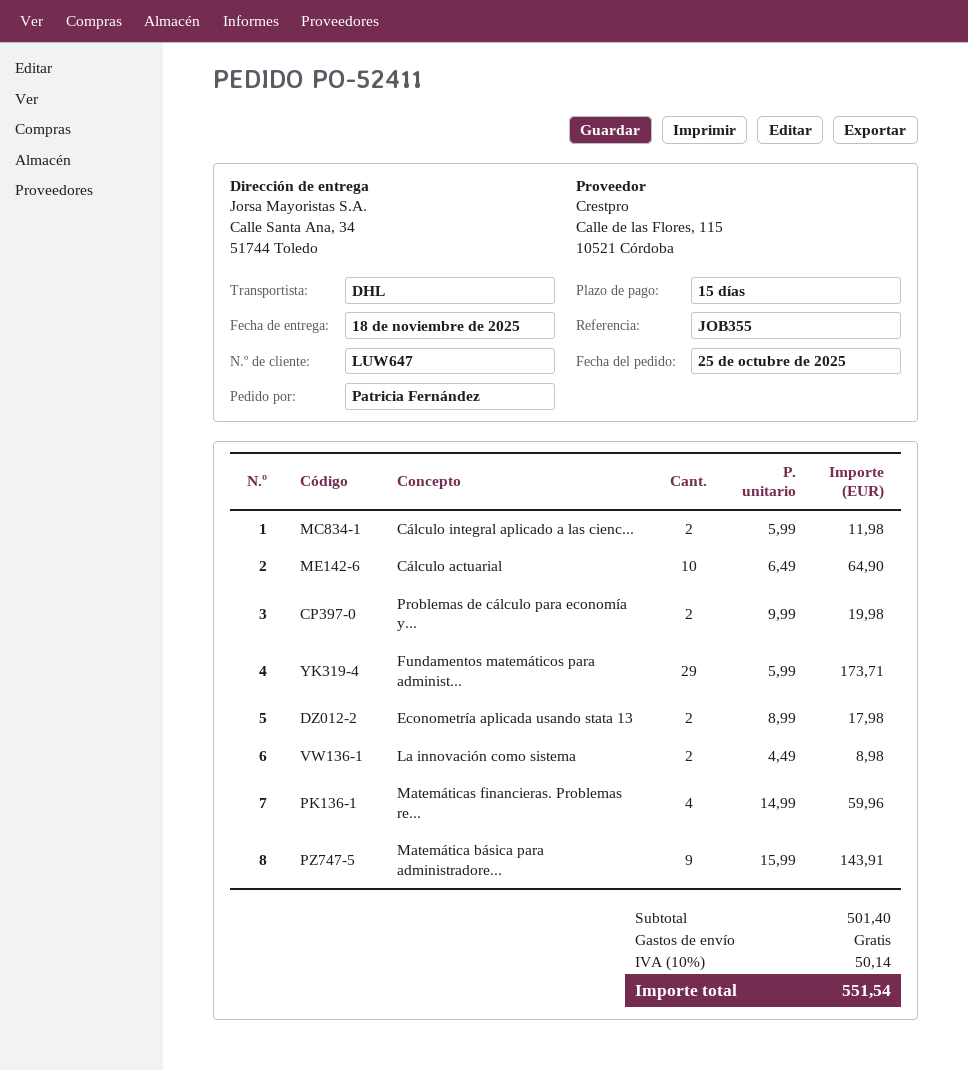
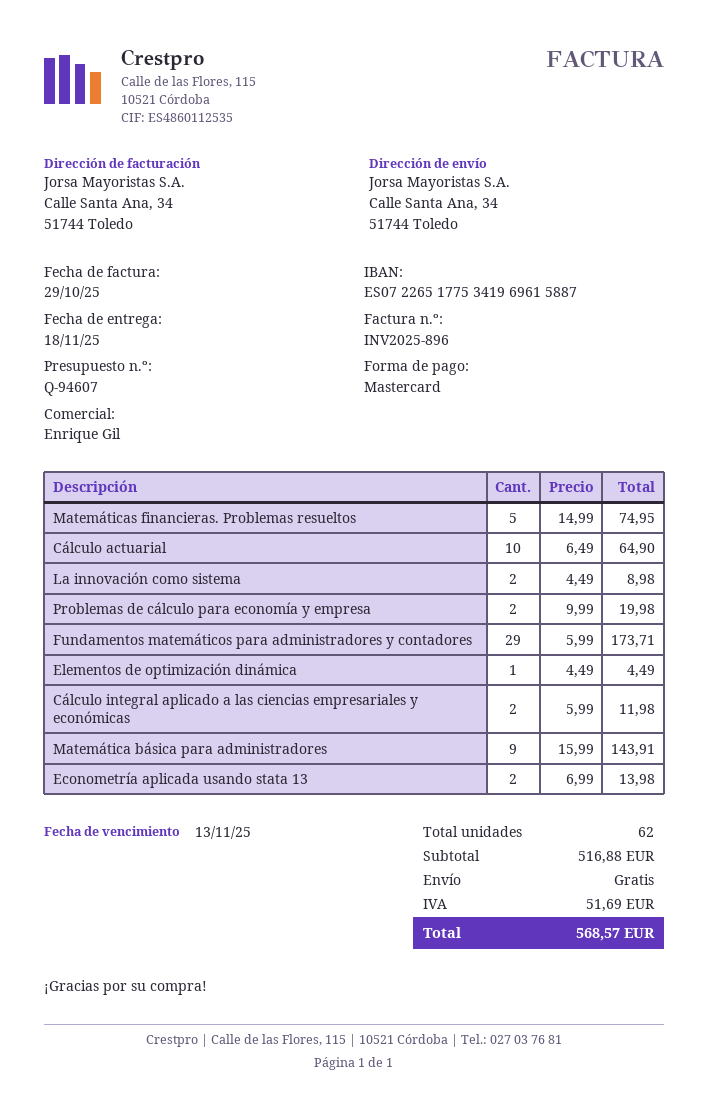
Econometría aplicada usando stata 13: 2 x 8.99 = 17.98 -> 2 x 6.99 = 13.98
Matemáticas financieras. Problemas re...: 4 x 14.99 = 59.96 -> 5 x 14.99 = 74.95
Elementos de optimización dinámica: none -> 1 x 4.49 = 4.49
subtotal: 501.40 -> 516.88
tax: 50.14 -> 51.69
total: 551.54 -> 568.57

